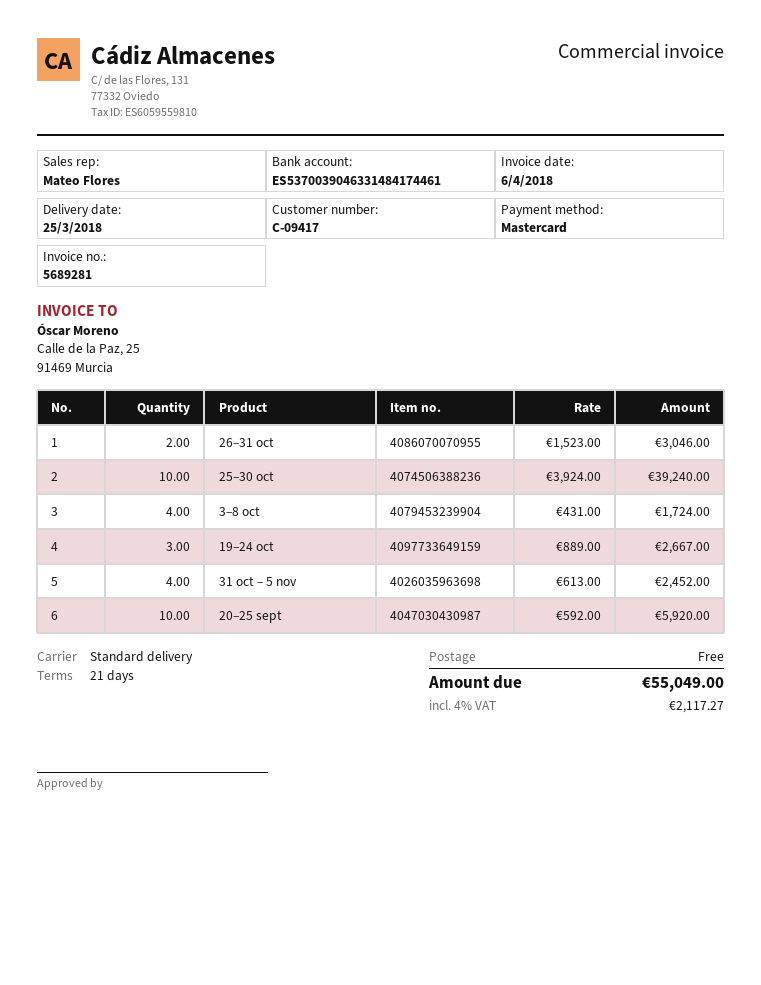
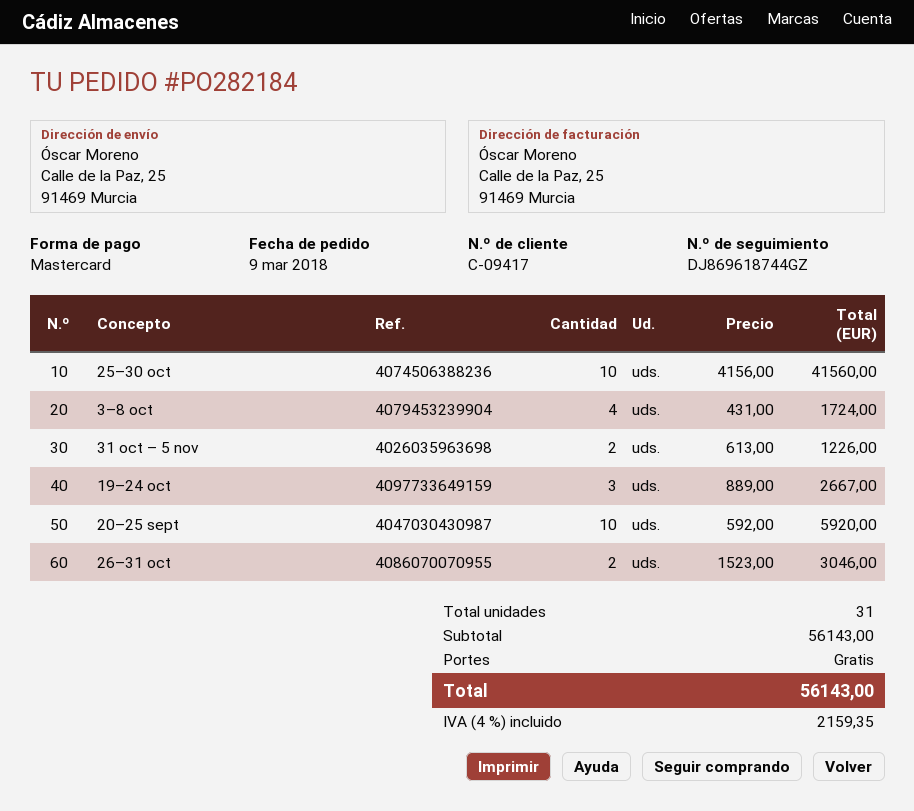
25–30 oct: 10 x 3924.00 = 39240.00 -> 10 x 4156.00 = 41560.00
31 oct – 5 nov: 4 x 613.00 = 2452.00 -> 2 x 613.00 = 1226.00
tax: 4% = 2117.27 -> 4% = 2159.35
total: 55049.00 -> 56143.00

